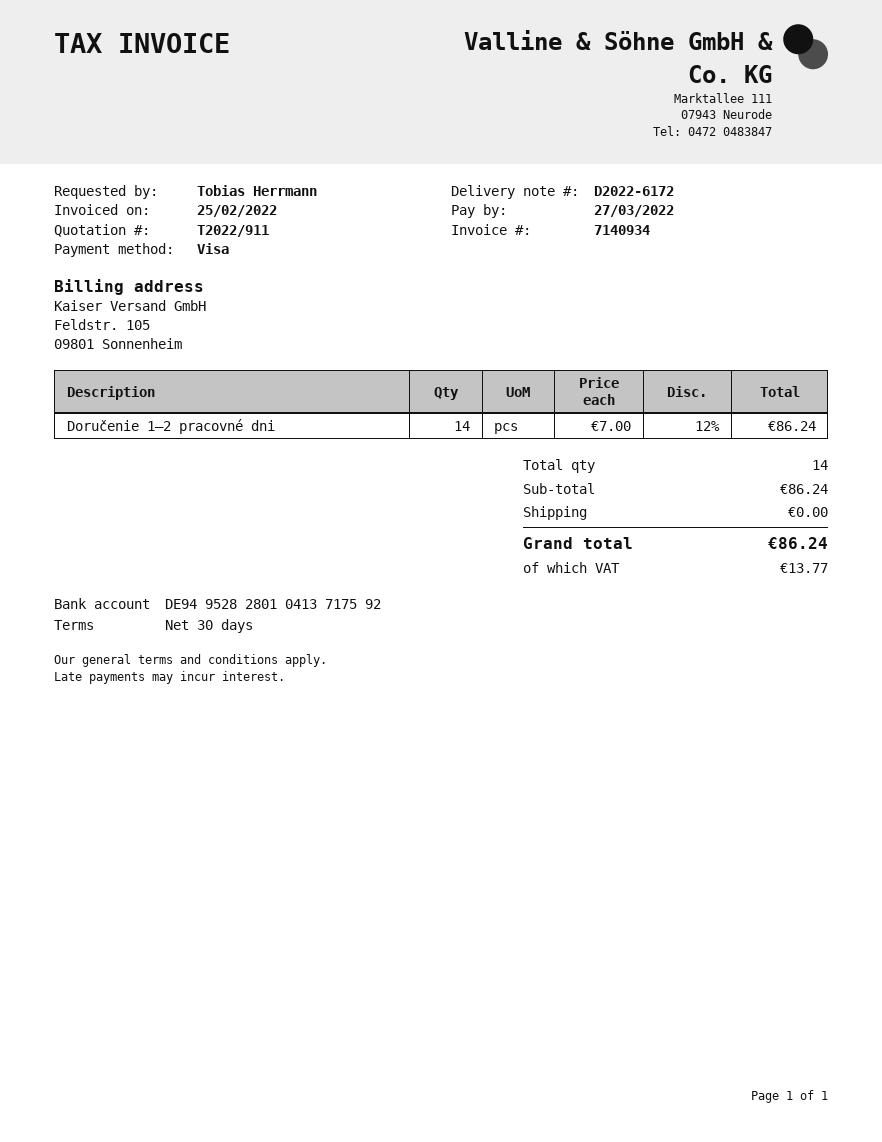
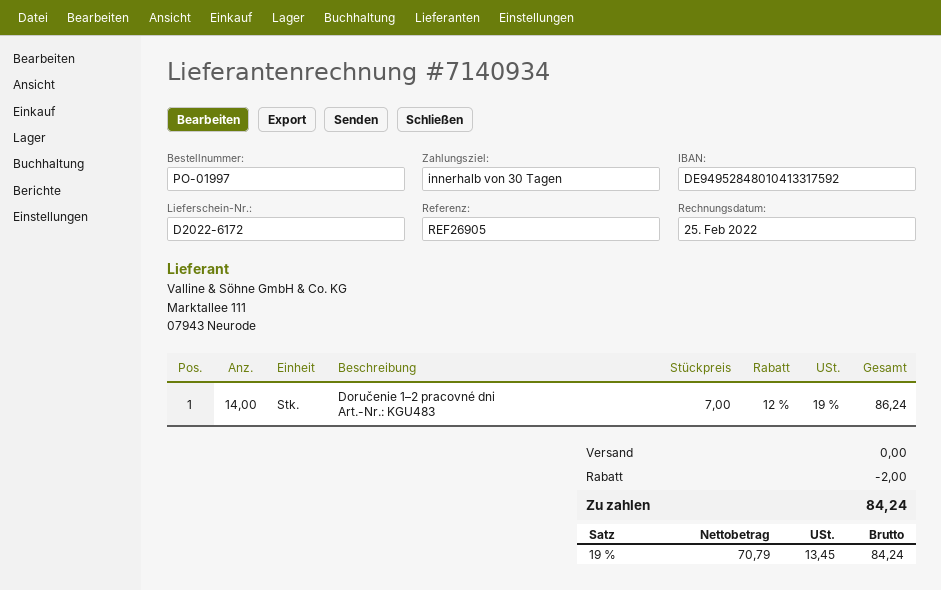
bank account: DE94952828010413717592 -> DE94952848010413317592
discount: none -> 2.00
tax: 13.77 -> 13.45
total: 86.24 -> 84.24

